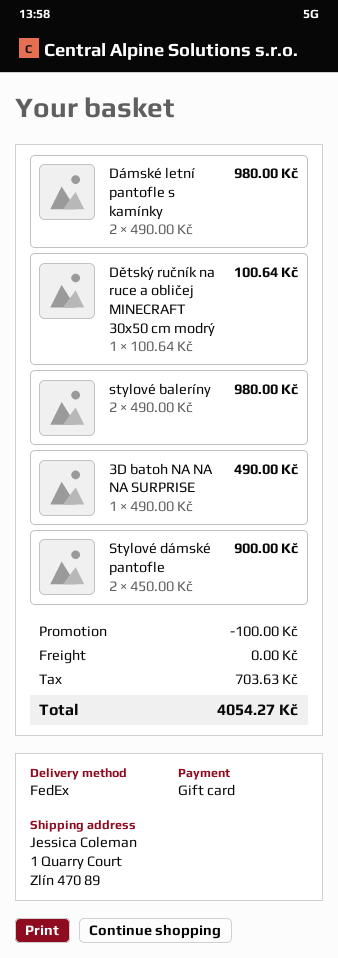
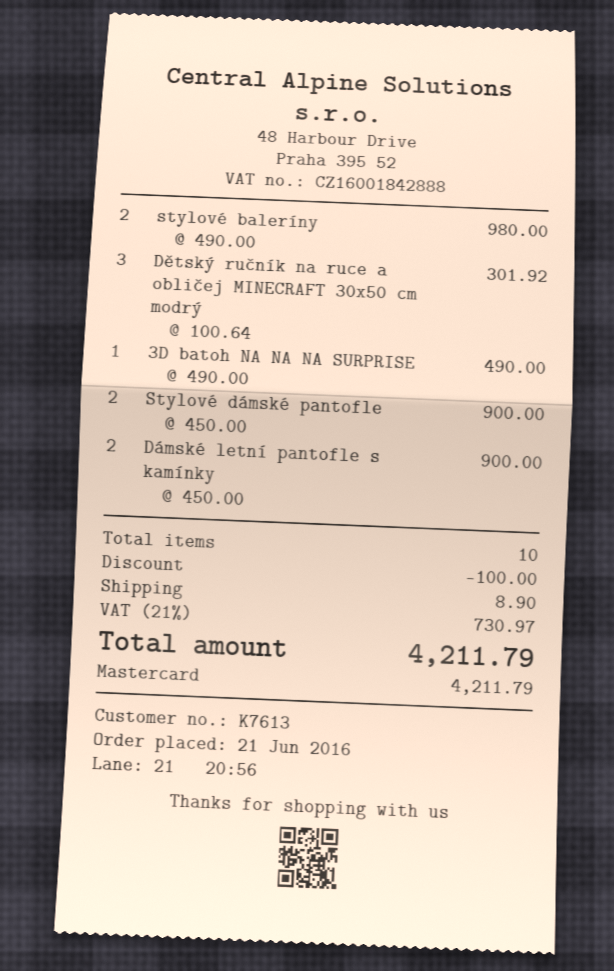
payment method: gift card -> Mastercard
Dámské letní pantofle s kamínky: 2 x 490.00 = 980.00 -> 2 x 450.00 = 900.00
Dětský ručník na ruce a obličej MINECRAFT 30x50 cm modrý: 1 x 100.64 = 100.64 -> 3 x 100.64 = 301.92
shipping: 0.00 -> 8.90
tax: 703.63 -> 730.97
total: 4054.27 -> 4211.79

